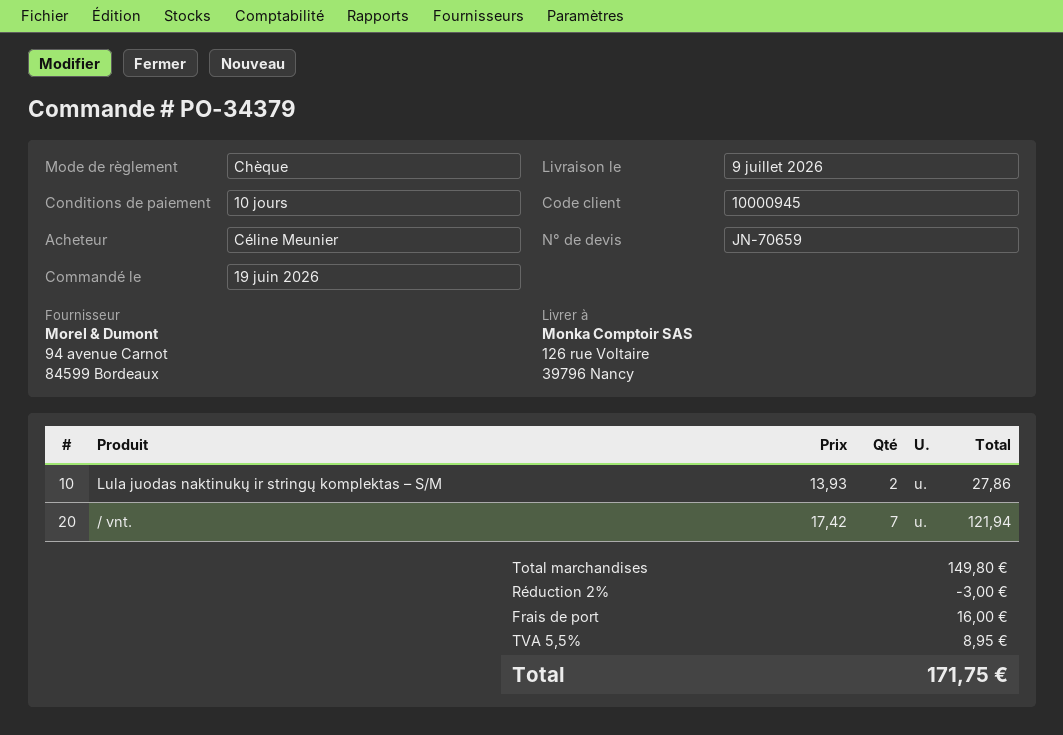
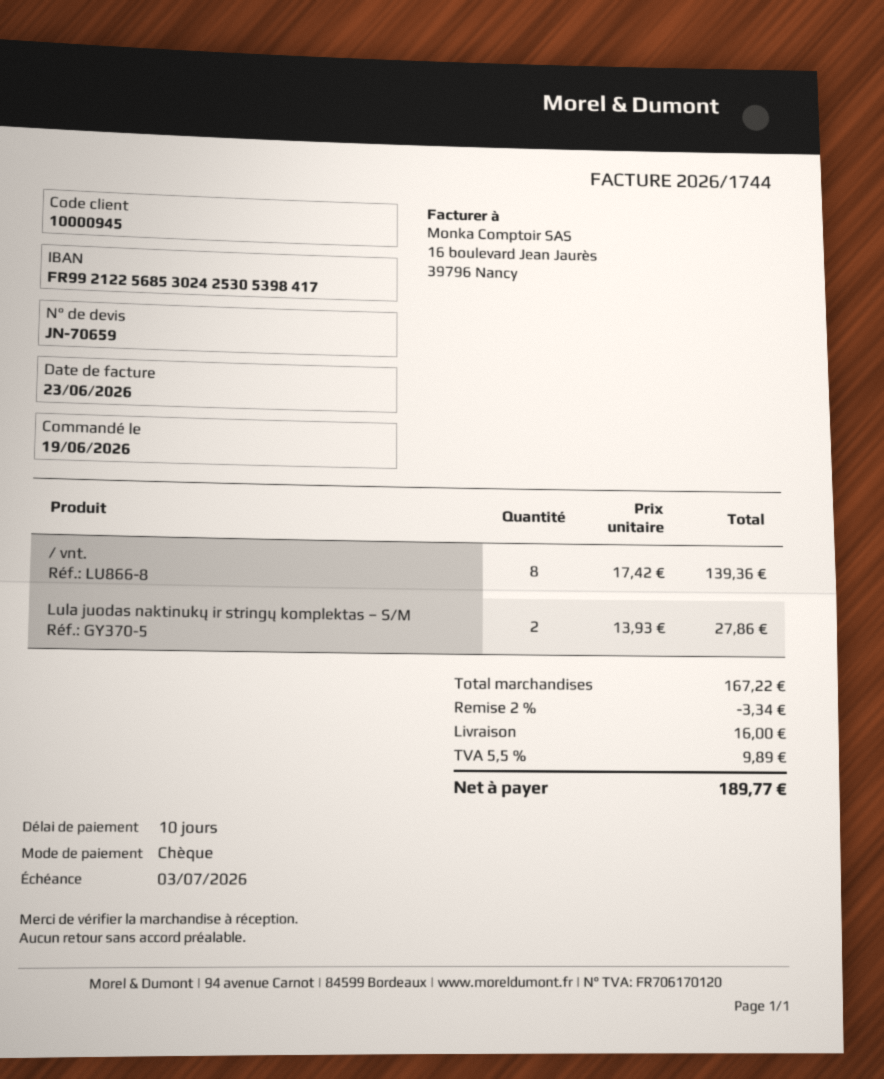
/ vnt.: 7 x 17.42 = 121.94 -> 8 x 17.42 = 139.36
subtotal: 149.80 -> 167.22
discount: 2% = 3.00 -> 2% = 3.34
tax: 5.5% = 8.95 -> 5.5% = 9.89
total: 171.75 -> 189.77

